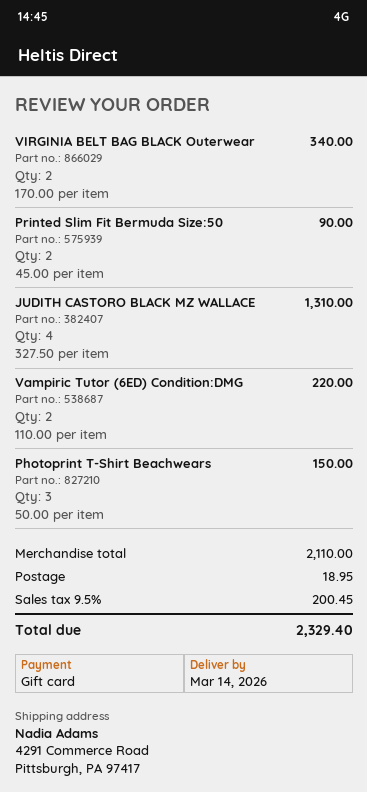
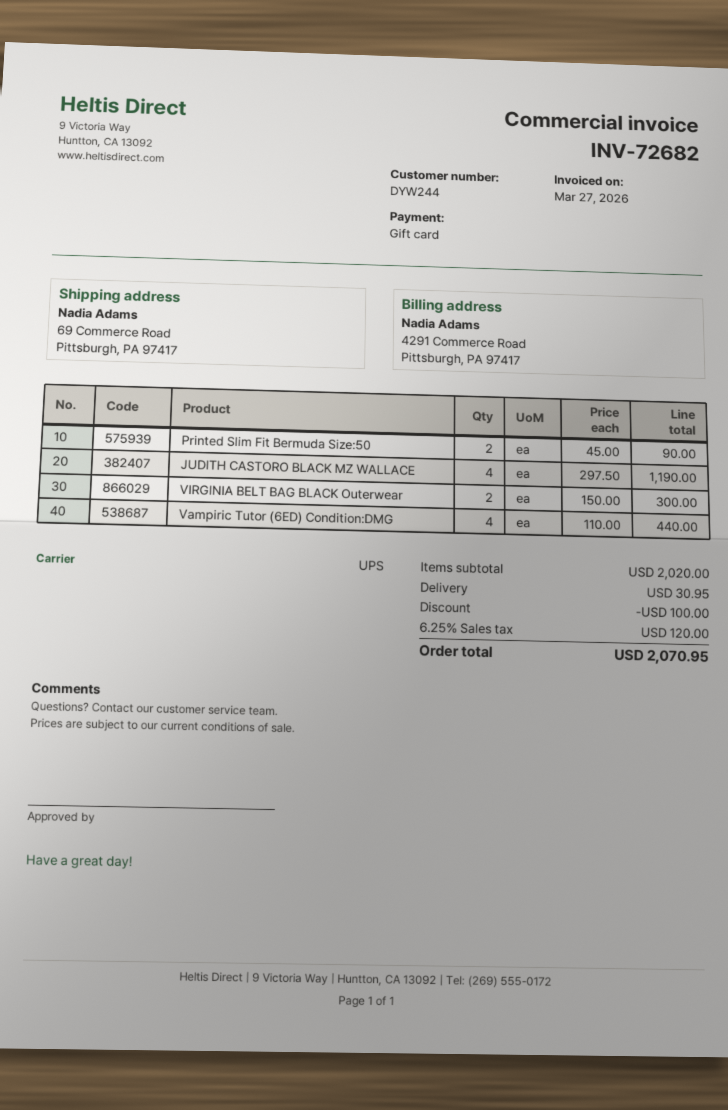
ship to: 4291 Commerce Road, Pittsburgh, PA 97417 -> 69 Commerce Road, Pittsburgh, PA 97417
VIRGINIA BELT BAG BLACK Outerwear: 2 x 170.00 = 340.00 -> 2 x 150.00 = 300.00
JUDITH CASTORO BLACK MZ WALLACE: 4 x 327.50 = 1310.00 -> 4 x 297.50 = 1190.00
Vampiric Tutor (6ED) Condition:DMG: 2 x 110.00 = 220.00 -> 4 x 110.00 = 440.00
Photoprint T-Shirt Beachwears: 3 x 50.00 = 150.00 -> none
subtotal: 2110.00 -> 2020.00
discount: none -> 100.00
shipping: 18.95 -> 30.95
tax: 9.5% = 200.45 -> 6.25% = 120.00
total: 2329.40 -> 2070.95

